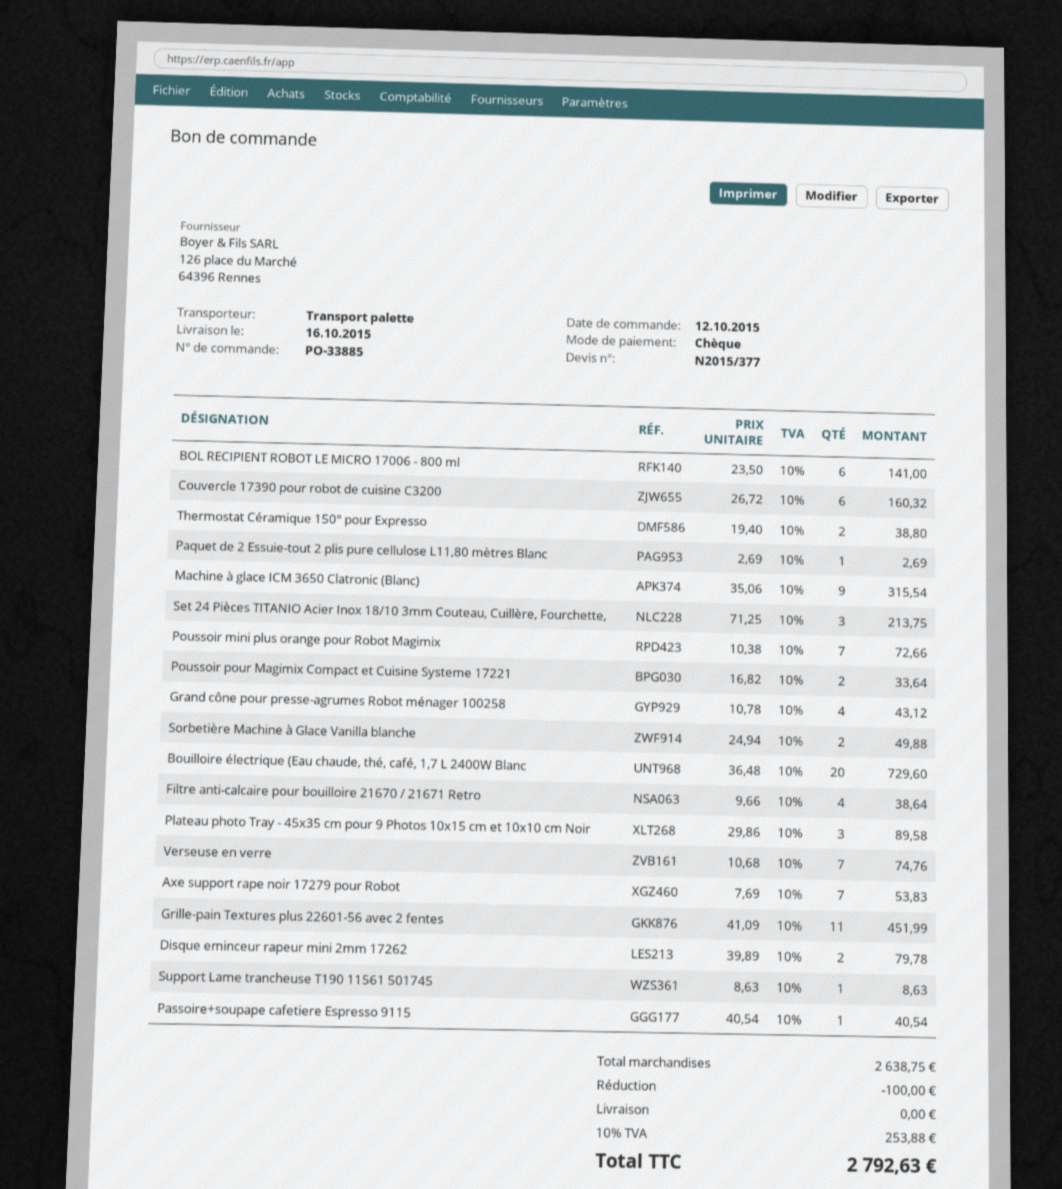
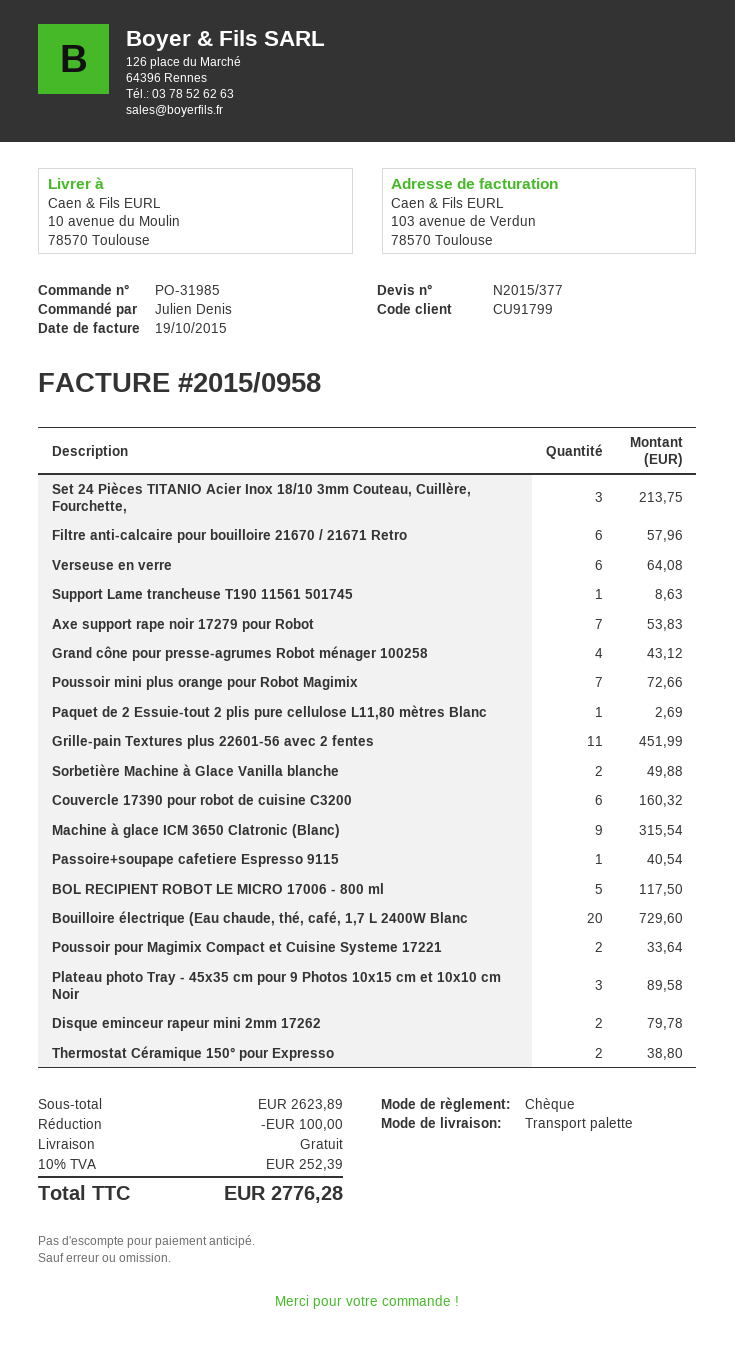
order number: PO-33885 -> PO-31985
BOL RECIPIENT ROBOT LE MICRO 17006 - 800 ml: 6 for 141.00 -> 5 for 117.50
Filtre anti-calcaire pour bouilloire 21670 / 21671 Retro: 4 for 38.64 -> 6 for 57.96
Verseuse en verre: 7 for 74.76 -> 6 for 64.08
subtotal: 2638.75 -> 2623.89
tax: 10% = 253.88 -> 10% = 252.39
total: 2792.63 -> 2776.28

